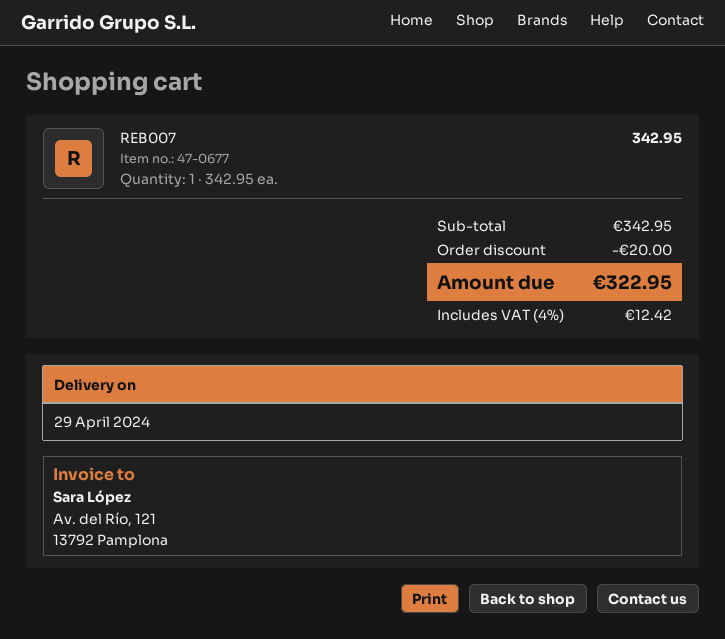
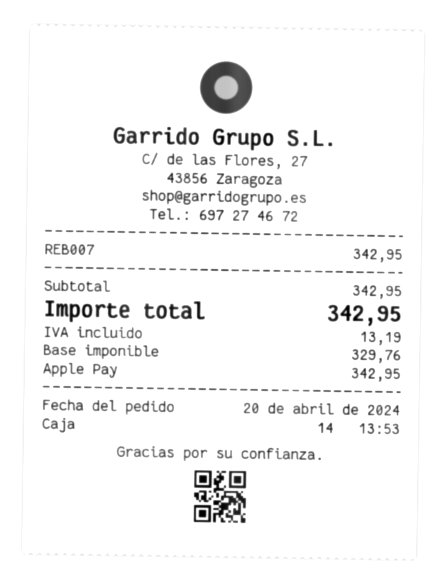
discount: 20.00 -> none
tax: 12.42 -> 13.19
total: 322.95 -> 342.95

